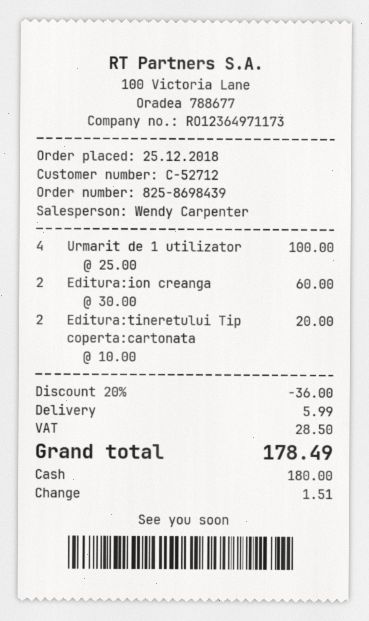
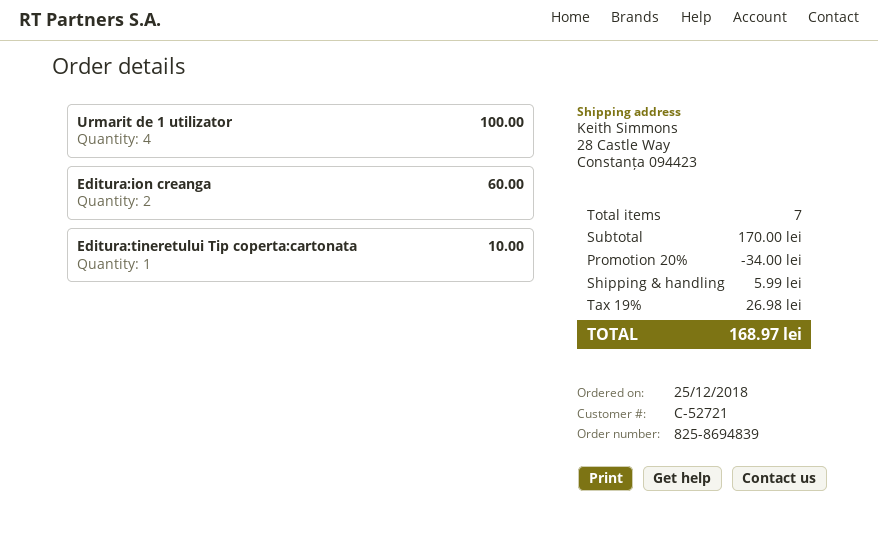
order number: 825-8698439 -> 825-8694839
customer number: C-52712 -> C-52721
Editura:tineretului Tip coperta:cartonata: 2 for 20.00 -> 1 for 10.00
discount: 20% = 36.00 -> 20% = 34.00
tax: 28.50 -> 26.98
total: 178.49 -> 168.97

